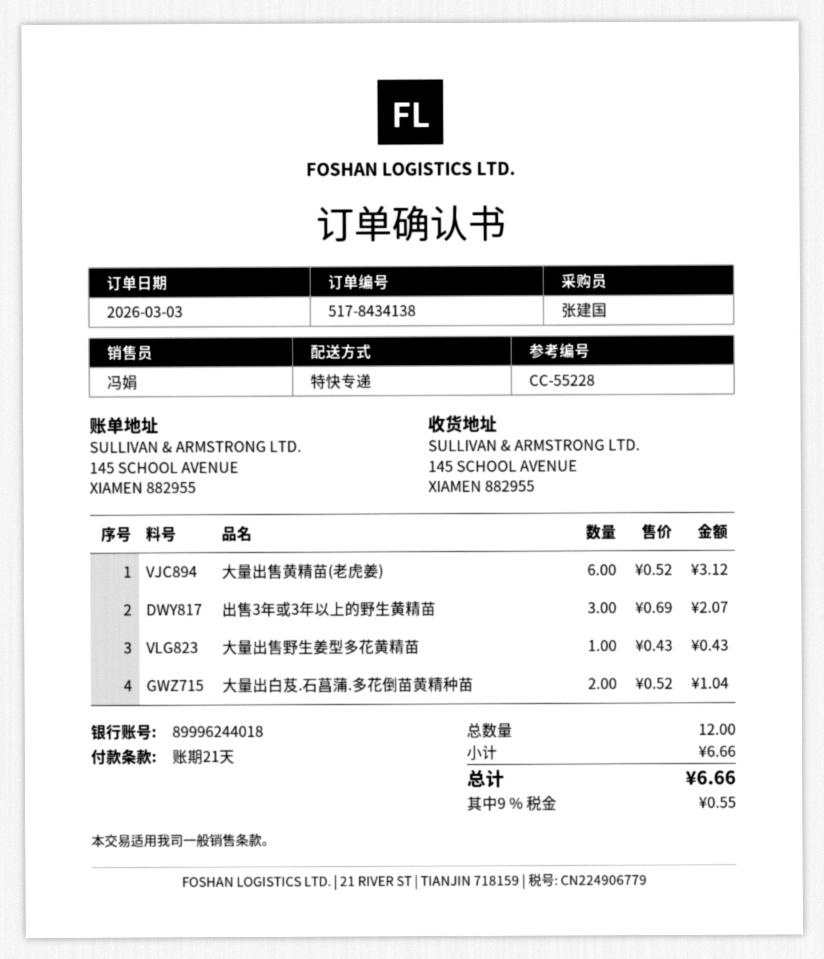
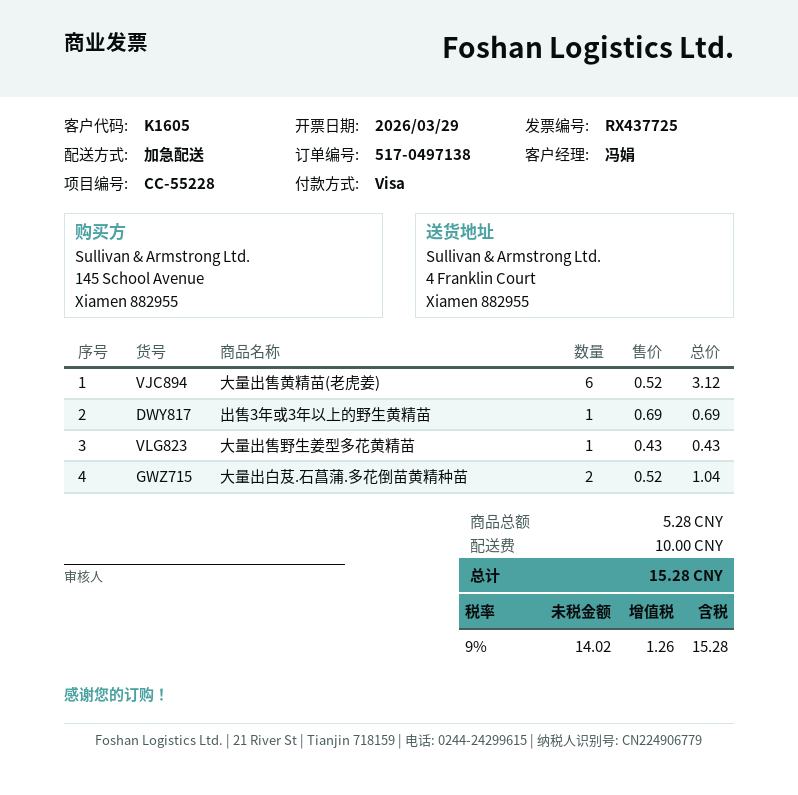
order number: 517-8434138 -> 517-0497138
ship to: 145 SCHOOL AVENUE, XIAMEN 882955 -> 4 Franklin Court, Xiamen 882955
出售3年或3年以上的野生黄精苗: 3 x 0.69 = 2.07 -> 1 x 0.69 = 0.69
subtotal: 6.66 -> 5.28
shipping: none -> 10.00
tax: 9% = 0.55 -> 9% = 1.26
total: 6.66 -> 15.28

